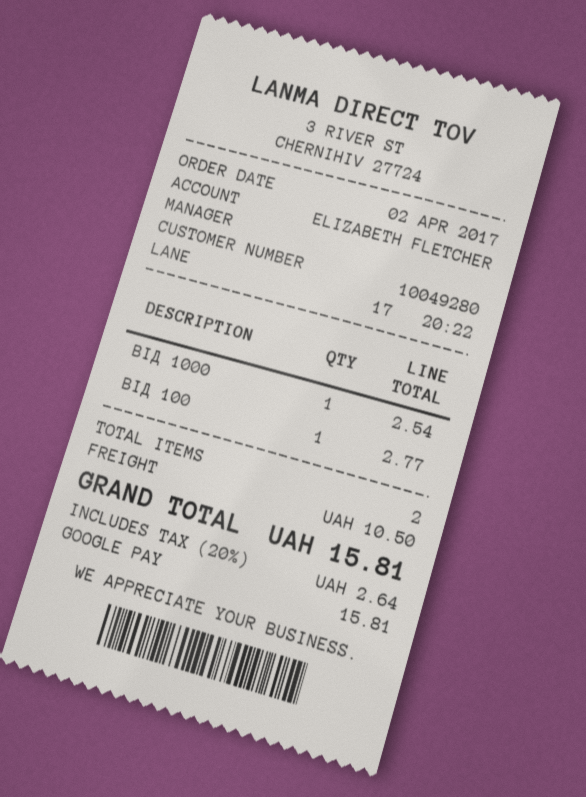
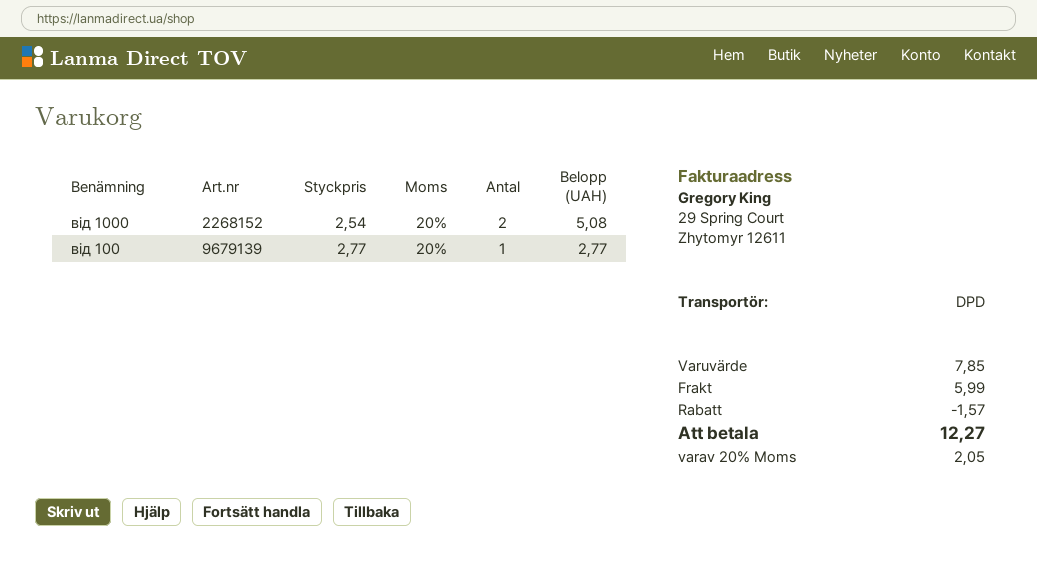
ВІД 1000: 1 for 2.54 -> 2 for 5.08
discount: none -> 1.57
shipping: 10.50 -> 5.99
tax: 20% = 2.64 -> 20% = 2.05
total: 15.81 -> 12.27

